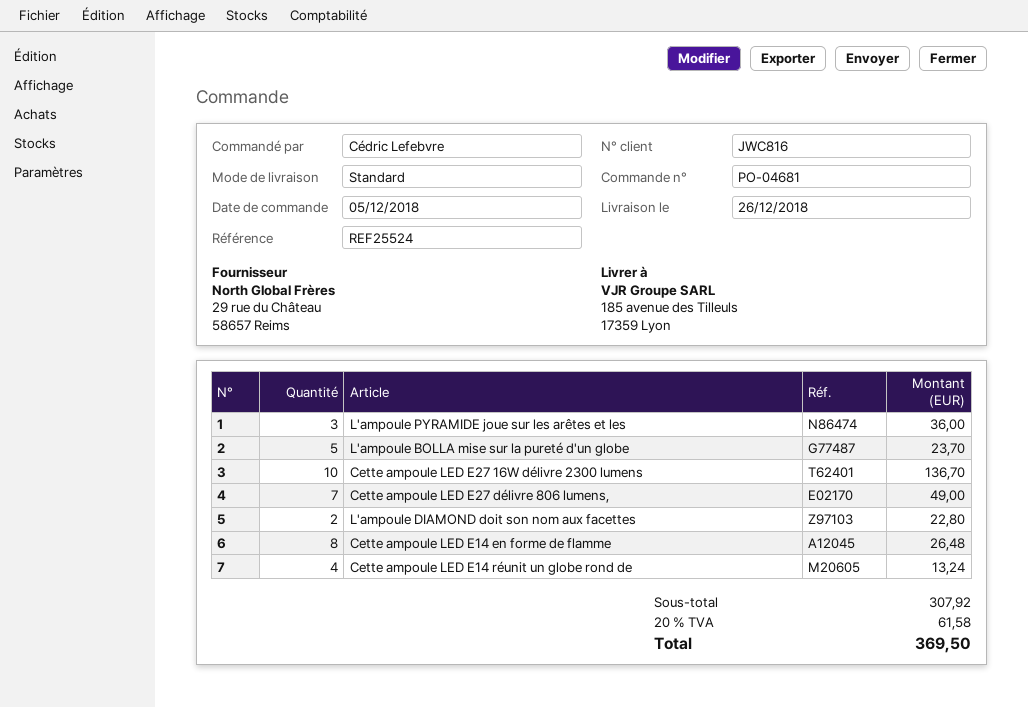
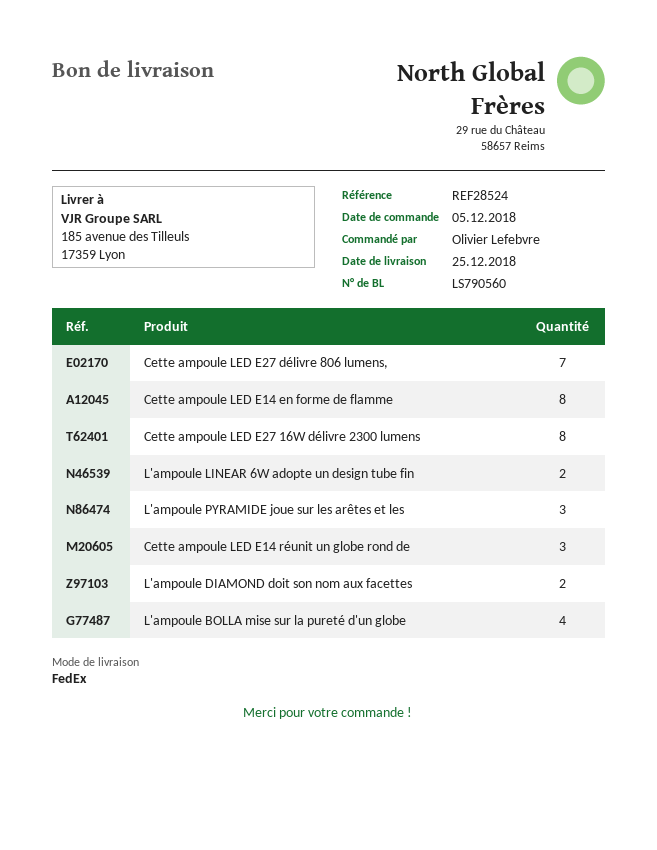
delivery date: 2018-12-26 -> 2018-12-25
reference: REF25524 -> REF28524
ordered by: Cédric Lefebvre -> Olivier Lefebvre
shipping method: standard -> FedEx
L'ampoule BOLLA mise sur la pureté d'un globe: 5 -> 4
Cette ampoule LED E27 16W délivre 2300 lumens: 10 -> 8
Cette ampoule LED E14 réunit un globe rond de: 4 -> 3
L'ampoule LINEAR 6W adopte un design tube fin: none -> 2

